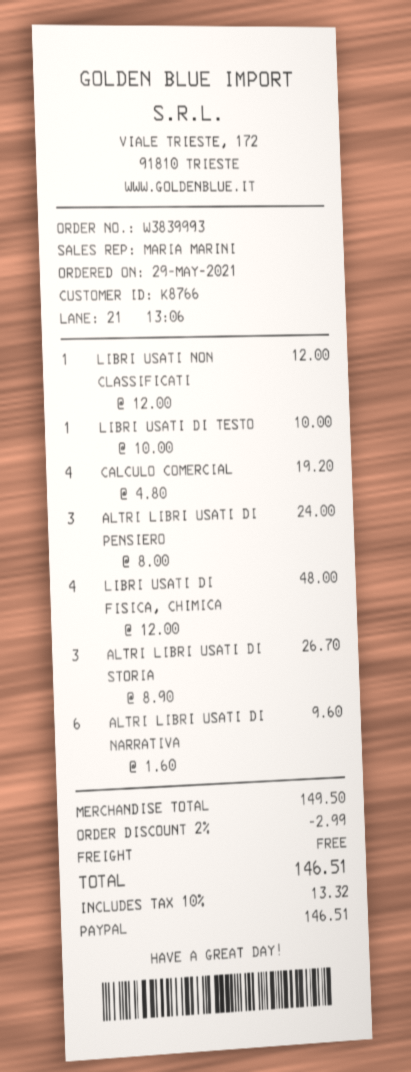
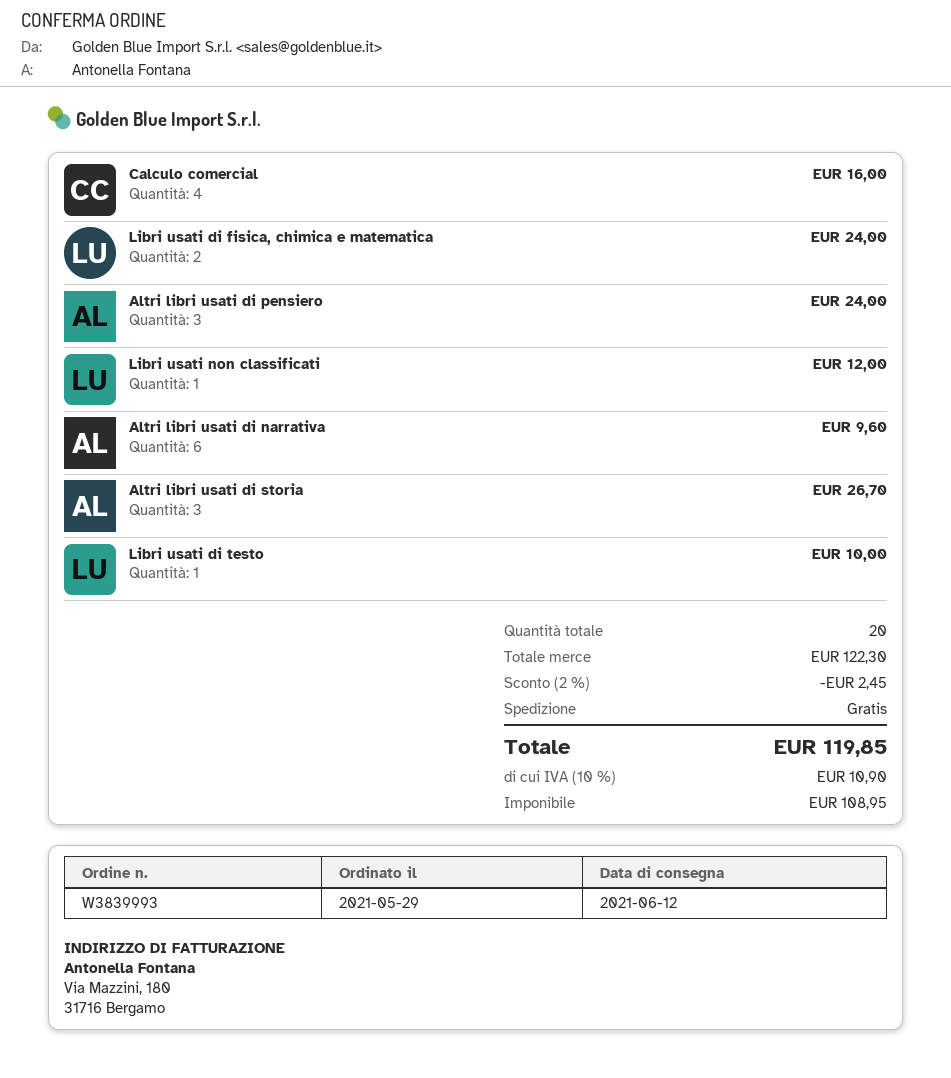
CALCULO COMERCIAL: 4 for 19.20 -> 4 for 16.00
LIBRI USATI DI FISICA, CHIMICA: 4 for 48.00 -> 2 for 24.00
subtotal: 149.50 -> 122.30
discount: 2% = 2.99 -> 2% = 2.45
tax: 10% = 13.32 -> 10% = 10.90
total: 146.51 -> 119.85

